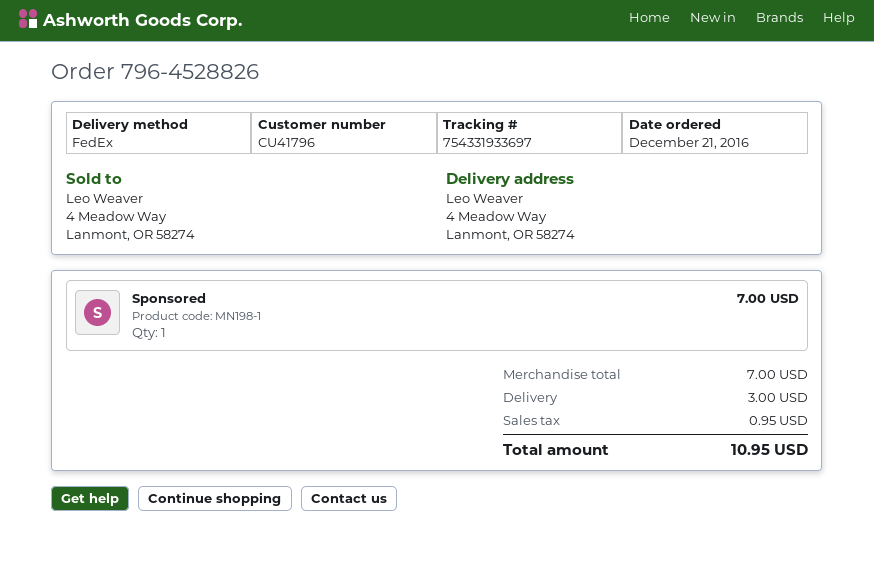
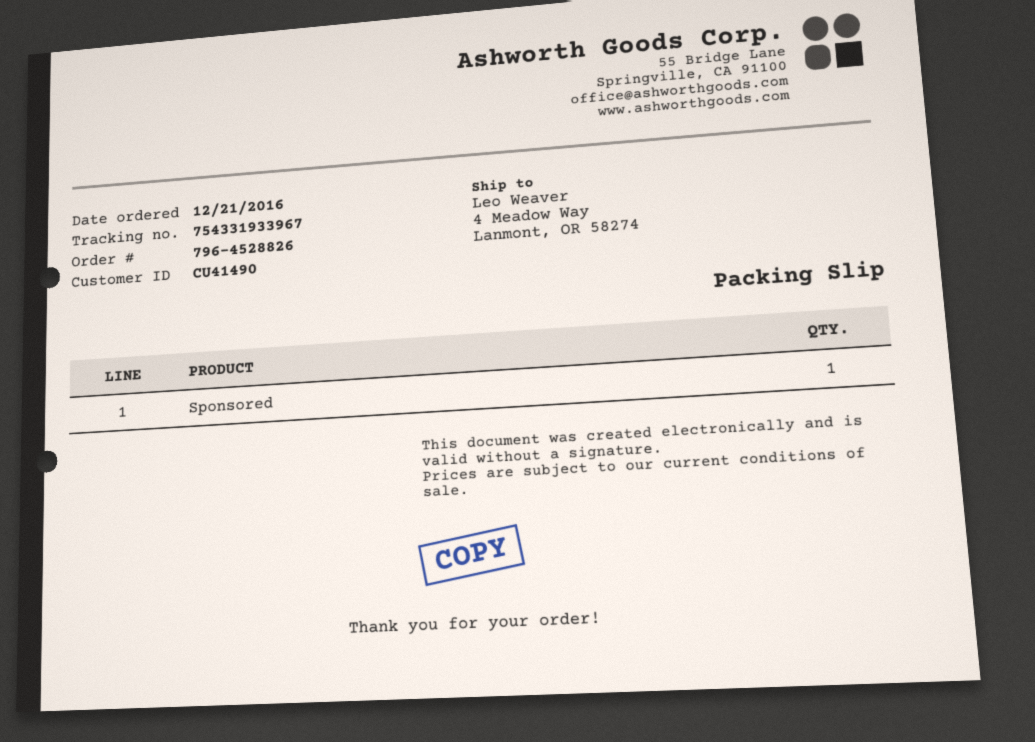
customer number: CU41796 -> CU41490
tracking number: 754331933697 -> 754331933967

